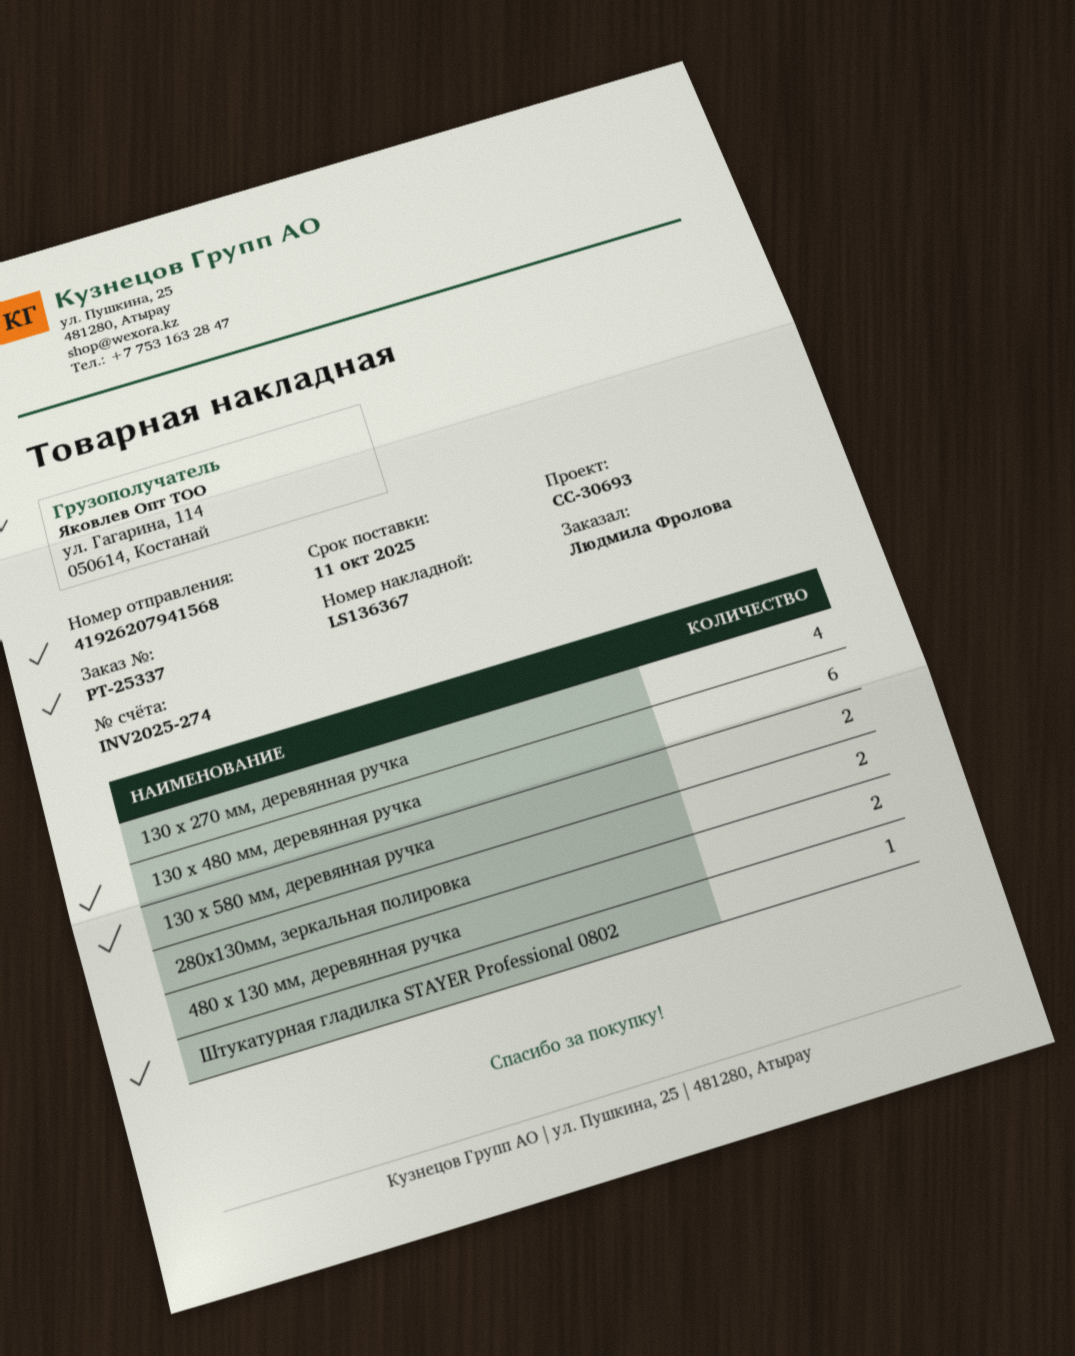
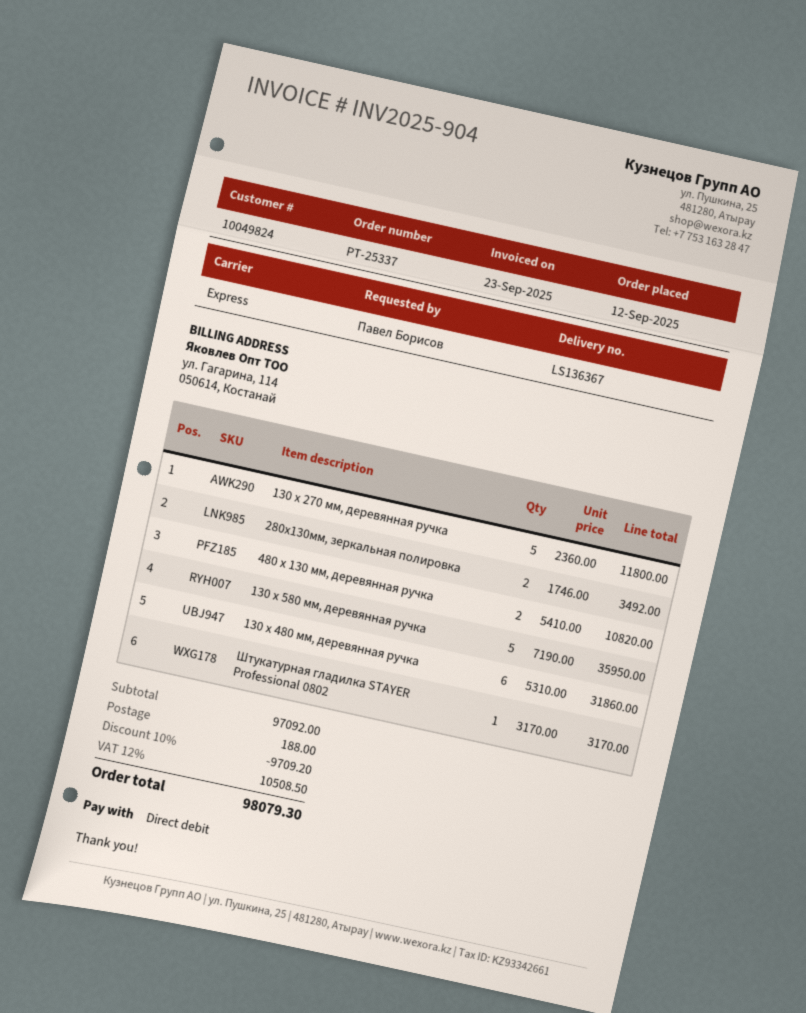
invoice number: INV2025-274 -> INV2025-904
ordered by: Людмила Фролова -> Павел Борисов
130 х 270 мм, деревянная ручка: 4 -> 5
130 х 580 мм, деревянная ручка: 2 -> 5

